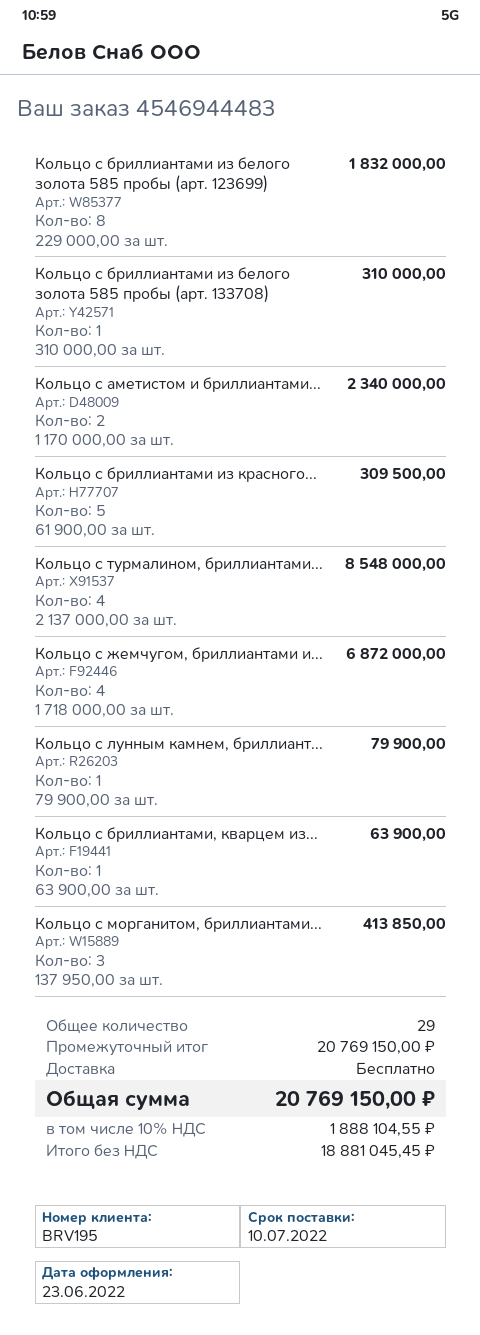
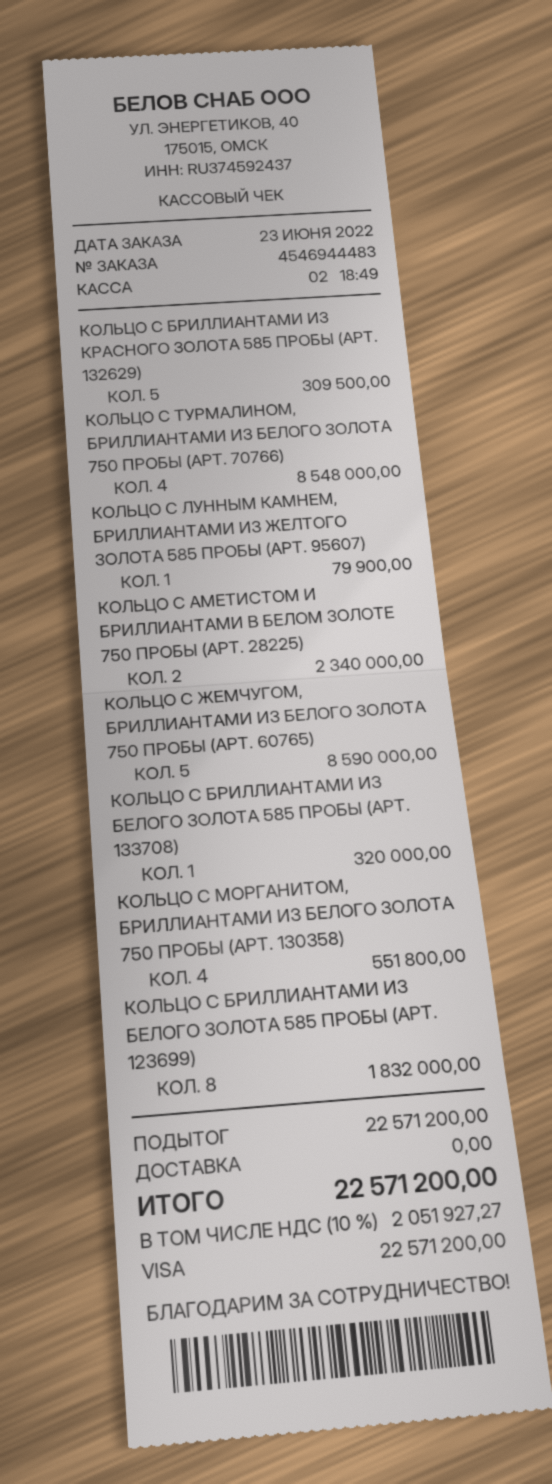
Кольцо с бриллиантами из белого золота 585 пробы (арт. 133708): 1 for 310000.00 -> 1 for 320000.00
Кольцо с жемчугом, бриллиантами и...: 4 for 6872000.00 -> 5 for 8590000.00
Кольцо с бриллиантами, кварцем из...: 1 for 63900.00 -> none
Кольцо с морганитом, бриллиантами...: 3 for 413850.00 -> 4 for 551800.00
subtotal: 20769150.00 -> 22571200.00
tax: 10% = 1888104.55 -> 10% = 2051927.27
total: 20769150.00 -> 22571200.00

